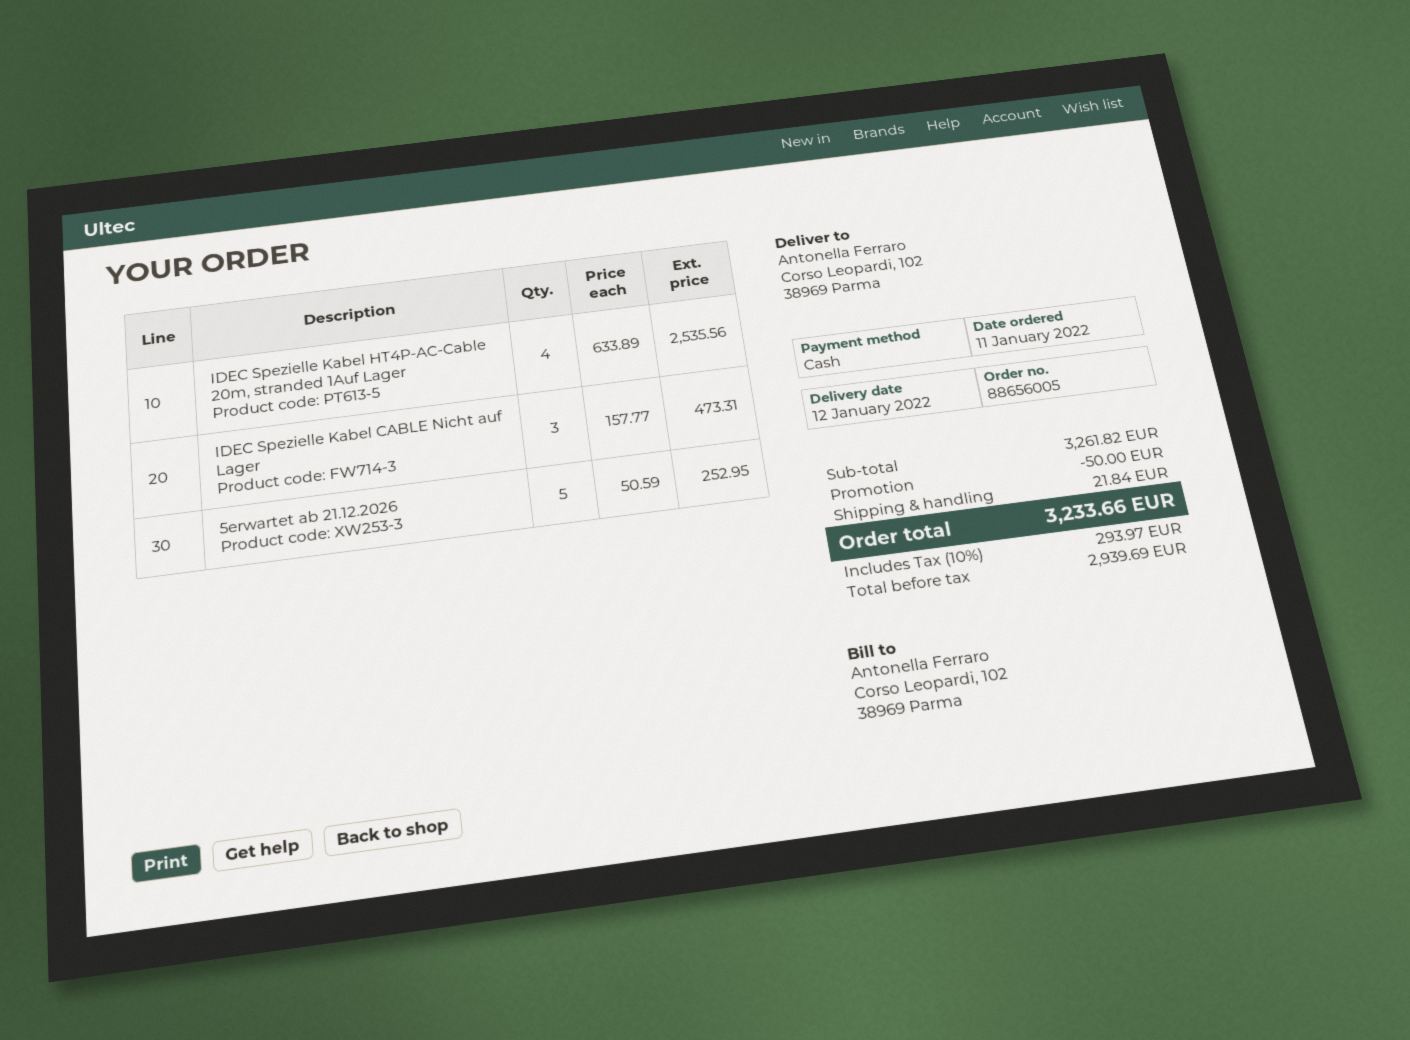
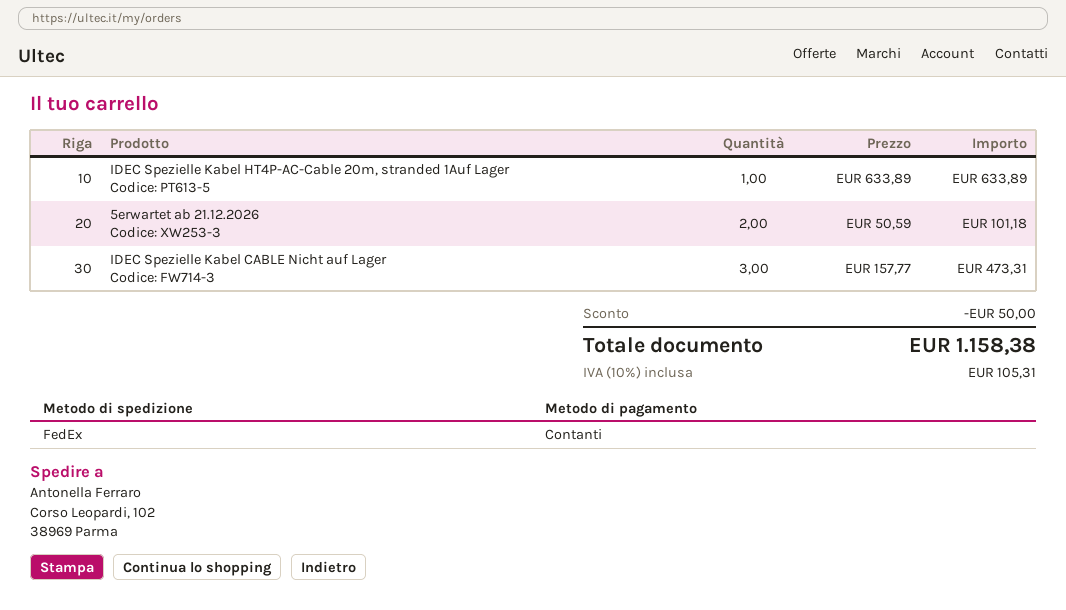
IDEC Spezielle Kabel HT4P-AC-Cable 20m, stranded 1Auf Lager: 4 x 633.89 = 2535.56 -> 1 x 633.89 = 633.89
5erwartet ab 21.12.2026: 5 x 50.59 = 252.95 -> 2 x 50.59 = 101.18
shipping: 21.84 -> none
tax: 10% = 293.97 -> 10% = 105.31
total: 3233.66 -> 1158.38

